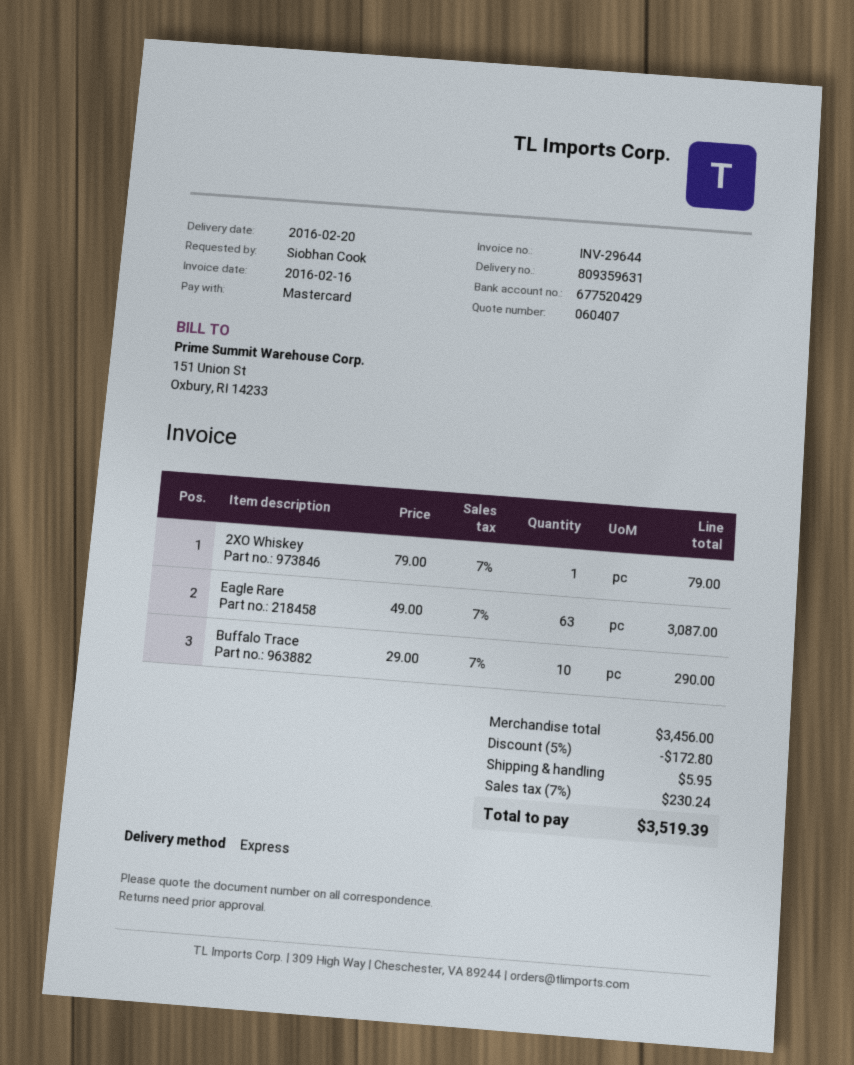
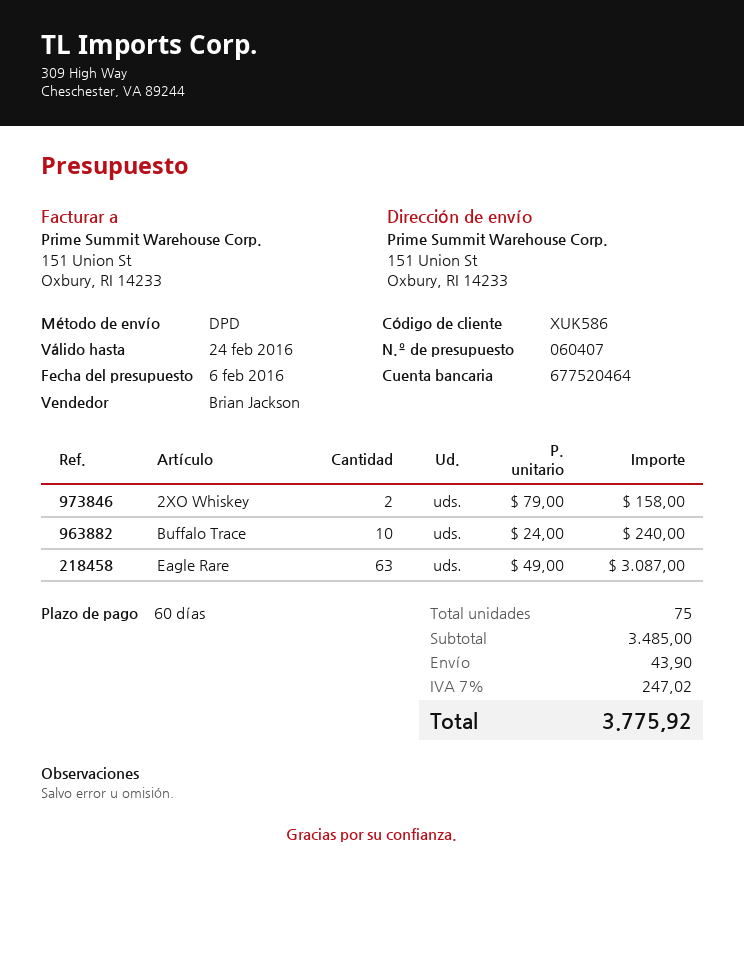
bank account: 677520429 -> 677520464
shipping method: express -> DPD
2XO Whiskey: 1 x 79.00 = 79.00 -> 2 x 79.00 = 158.00
Buffalo Trace: 10 x 29.00 = 290.00 -> 10 x 24.00 = 240.00
subtotal: 3456.00 -> 3485.00
discount: 5% = 172.80 -> none
shipping: 5.95 -> 43.90
tax: 7% = 230.24 -> 7% = 247.02
total: 3519.39 -> 3775.92

